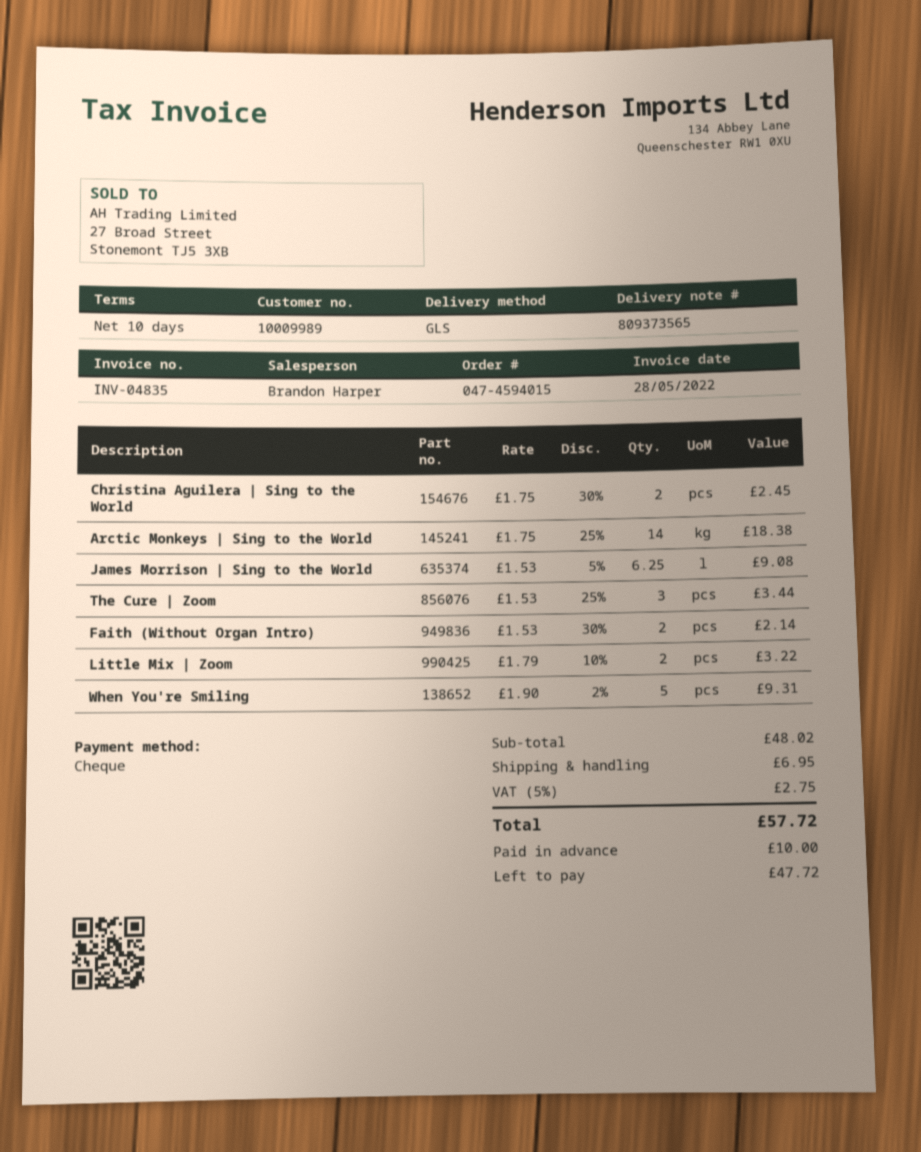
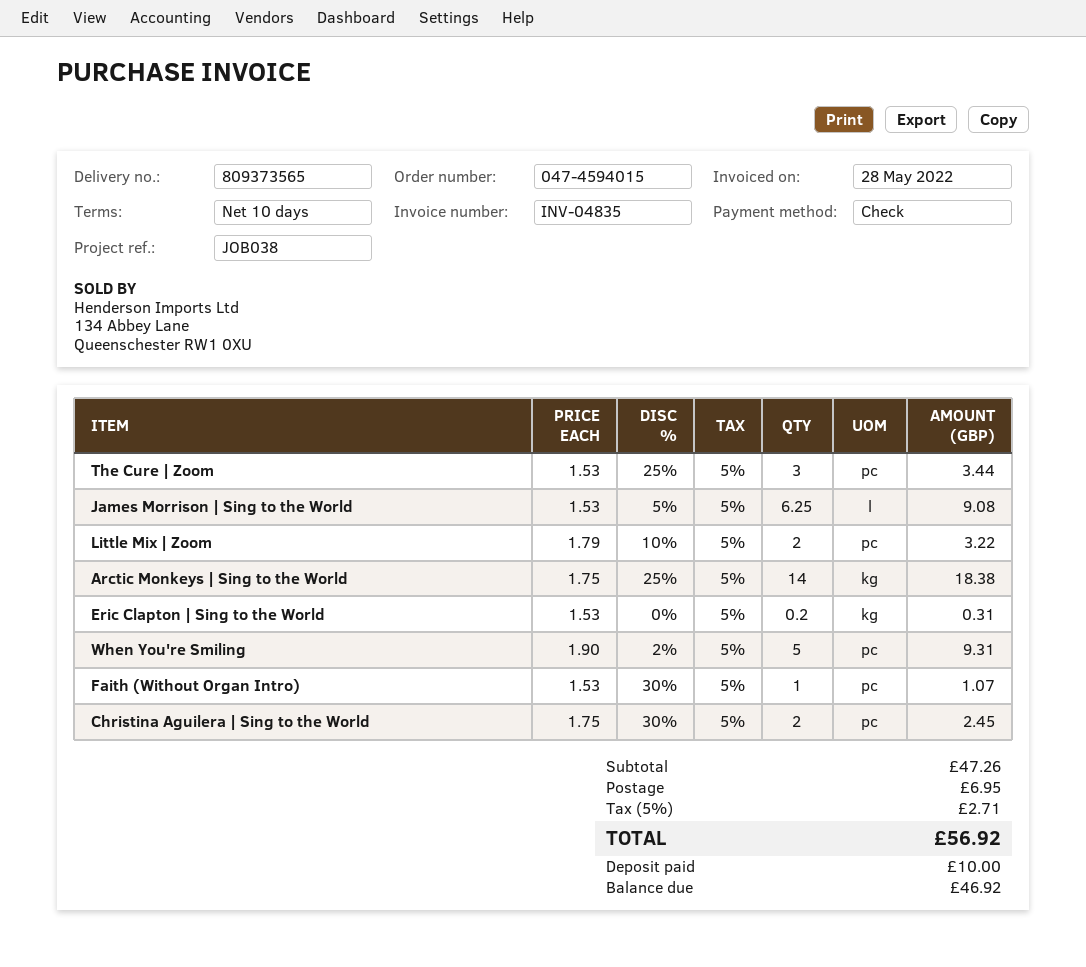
Faith (Without Organ Intro): 2 x 1.53 - 30% = 2.14 -> 1 x 1.53 - 30% = 1.07
Eric Clapton | Sing to the World: none -> 0.2 x 1.53 = 0.31
subtotal: 48.02 -> 47.26
tax: 5% = 2.75 -> 5% = 2.71
total: 57.72 -> 56.92
balance: 47.72 -> 46.92

